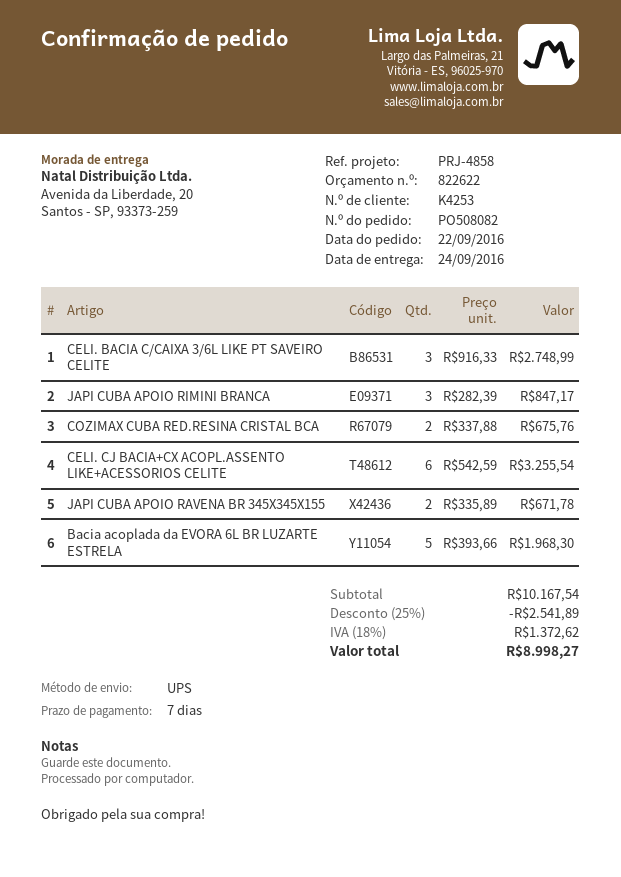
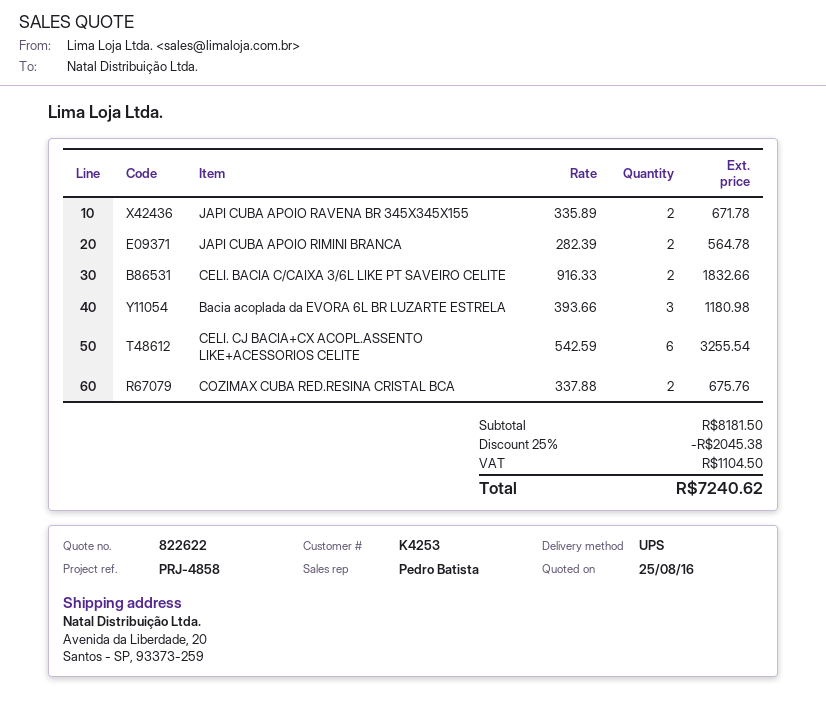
CELI. BACIA C/CAIXA 3/6L LIKE PT SAVEIRO CELITE: 3 x 916.33 = 2748.99 -> 2 x 916.33 = 1832.66
JAPI CUBA APOIO RIMINI BRANCA: 3 x 282.39 = 847.17 -> 2 x 282.39 = 564.78
Bacia acoplada da EVORA 6L BR LUZARTE ESTRELA: 5 x 393.66 = 1968.30 -> 3 x 393.66 = 1180.98
subtotal: 10167.54 -> 8181.50
discount: 25% = 2541.89 -> 25% = 2045.38
tax: 1372.62 -> 1104.50
total: 8998.27 -> 7240.62

